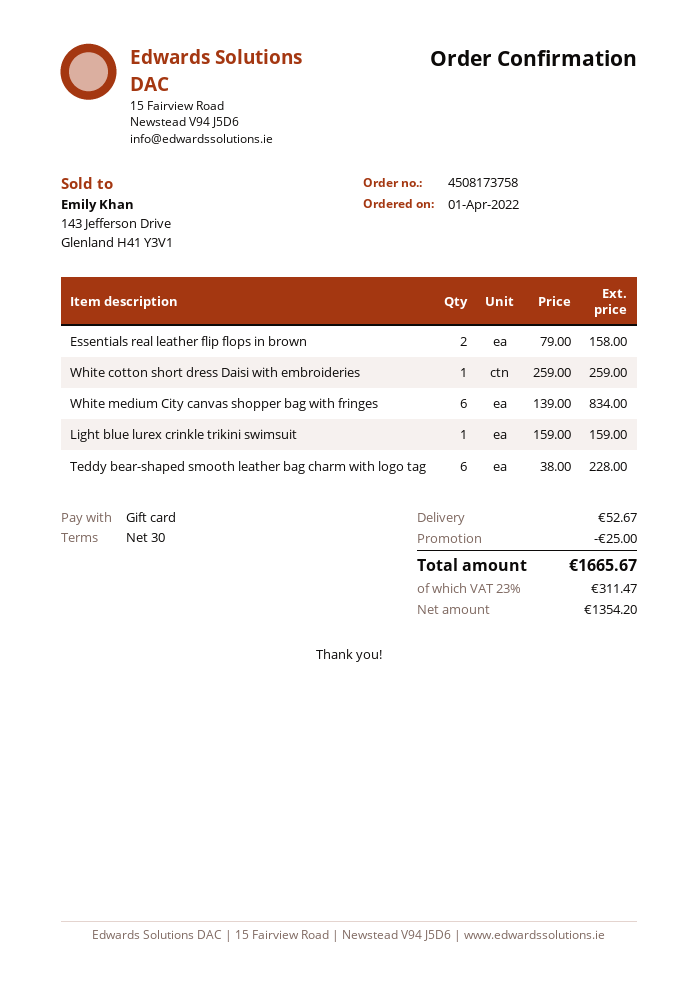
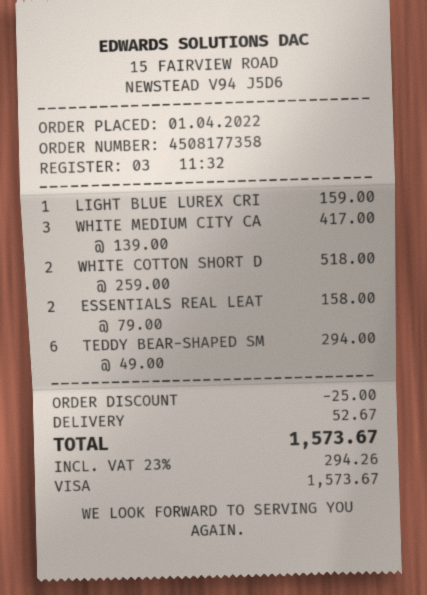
order number: 4508173758 -> 4508177358
payment method: gift card -> Visa
White cotton short dress Daisi with embroideries: 1 x 259.00 = 259.00 -> 2 x 259.00 = 518.00
White medium City canvas shopper bag with fringes: 6 x 139.00 = 834.00 -> 3 x 139.00 = 417.00
Teddy bear-shaped smooth leather bag charm with logo tag: 6 x 38.00 = 228.00 -> 6 x 49.00 = 294.00
tax: 23% = 311.47 -> 23% = 294.26
total: 1665.67 -> 1573.67

